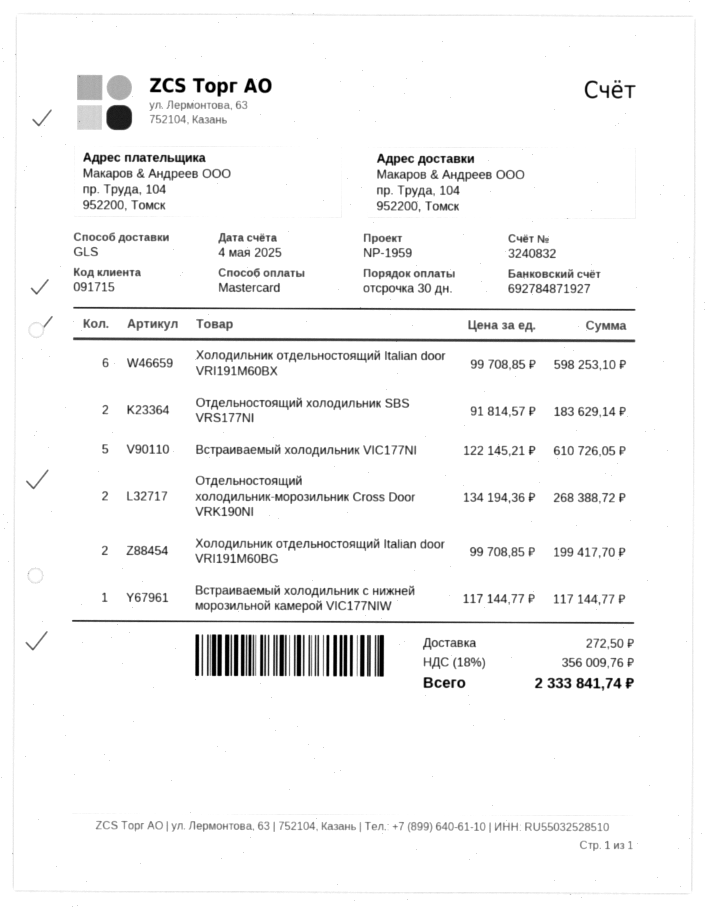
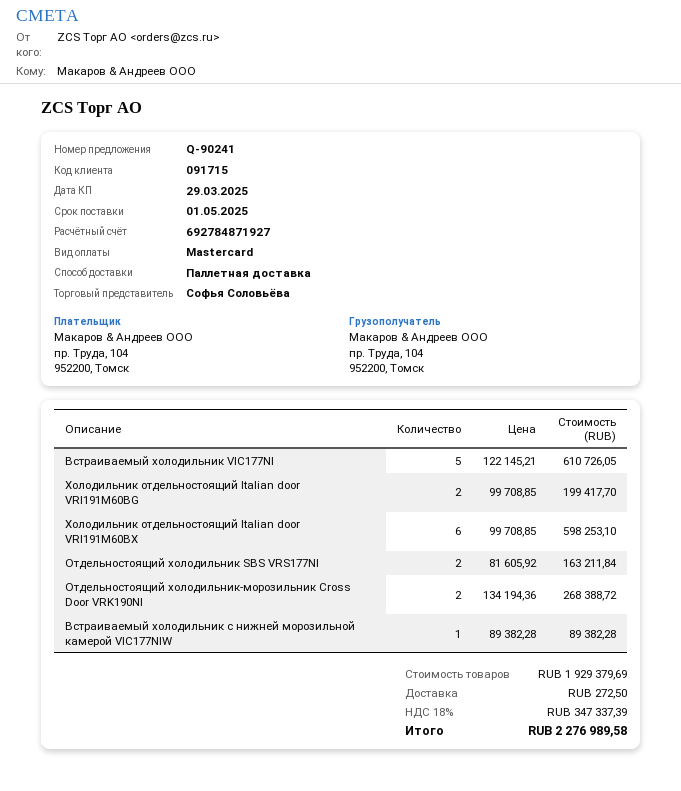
shipping method: GLS -> pallet freight
Отдельностоящий холодильник SBS VRS177NI: 2 x 91814.57 = 183629.14 -> 2 x 81605.92 = 163211.84
Встраиваемый холодильник с нижней морозильной камерой VIC177NIW: 1 x 117144.77 = 117144.77 -> 1 x 89382.28 = 89382.28
tax: 18% = 356009.76 -> 18% = 347337.39
total: 2333841.74 -> 2276989.58

